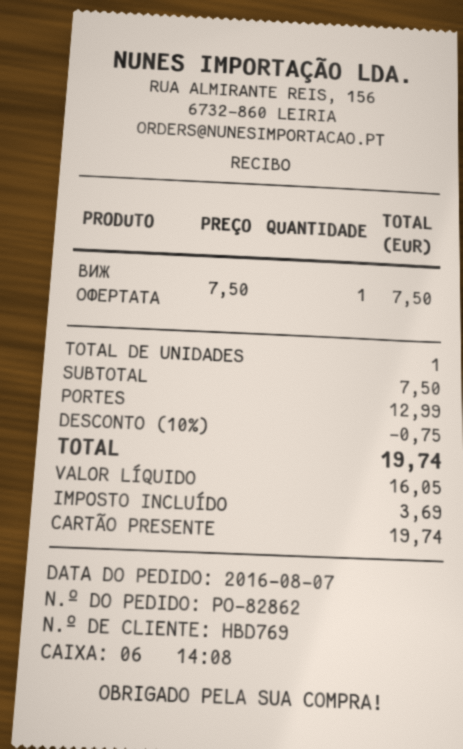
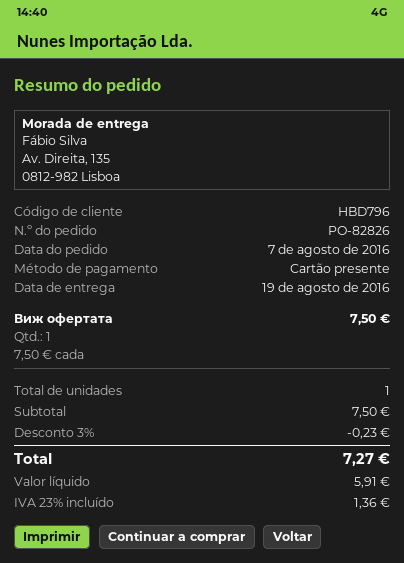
order number: PO-82862 -> PO-82826
customer number: HBD769 -> HBD796
discount: 10% = 0.75 -> 3% = 0.23
shipping: 12.99 -> none
net: 16.05 -> 5.91
tax: 3.69 -> 1.36
total: 19.74 -> 7.27

